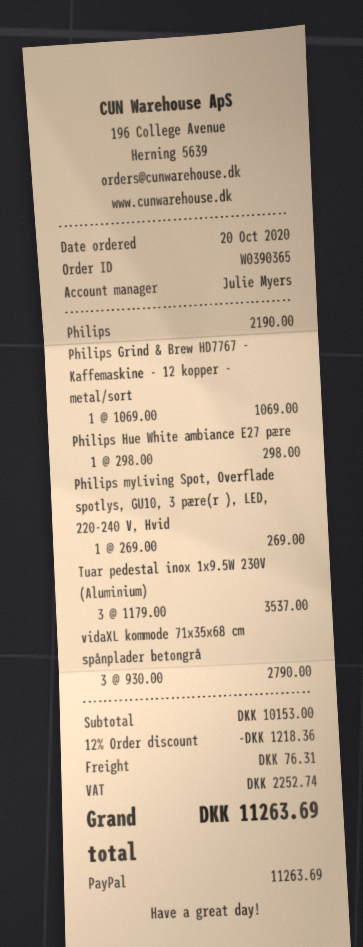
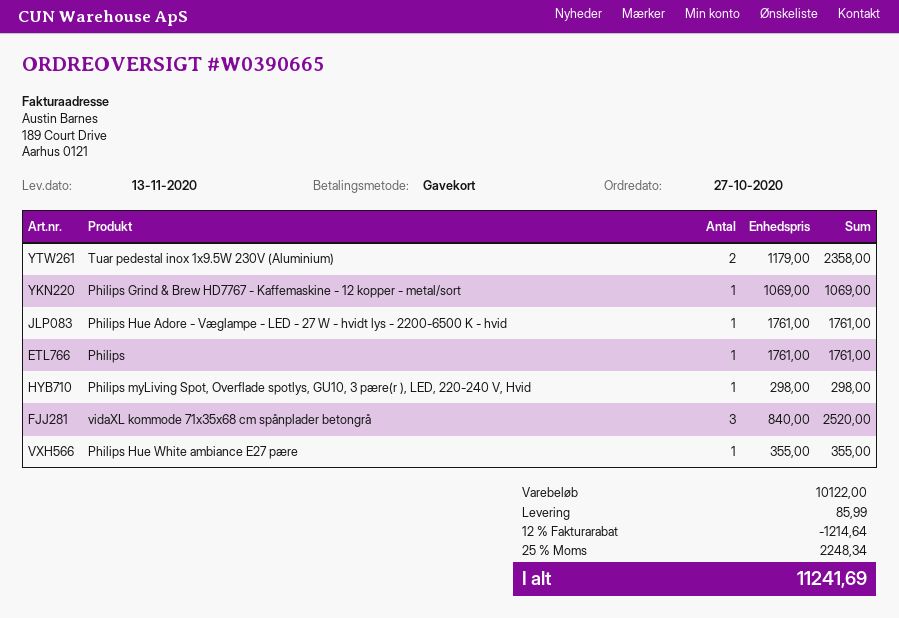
order number: W0390365 -> W0390665
order date: 2020-10-20 -> 2020-10-27
payment method: PayPal -> gift card
Philips: 1 x 2190.00 = 2190.00 -> 1 x 1761.00 = 1761.00
Philips Hue White ambiance E27 pære: 1 x 298.00 = 298.00 -> 1 x 355.00 = 355.00
Philips myLiving Spot, Overflade spotlys, GU10, 3 pære(r ), LED, 220-240 V, Hvid: 1 x 269.00 = 269.00 -> 1 x 298.00 = 298.00
Tuar pedestal inox 1x9.5W 230V (Aluminium): 3 x 1179.00 = 3537.00 -> 2 x 1179.00 = 2358.00
vidaXL kommode 71x35x68 cm spånplader betongrå: 3 x 930.00 = 2790.00 -> 3 x 840.00 = 2520.00
Philips Hue Adore - Væglampe - LED - 27 W - hvidt lys - 2200-6500 K - hvid: none -> 1 x 1761.00 = 1761.00
subtotal: 10153.00 -> 10122.00
discount: 12% = 1218.36 -> 12% = 1214.64
shipping: 76.31 -> 85.99
tax: 2252.74 -> 2248.34
total: 11263.69 -> 11241.69

